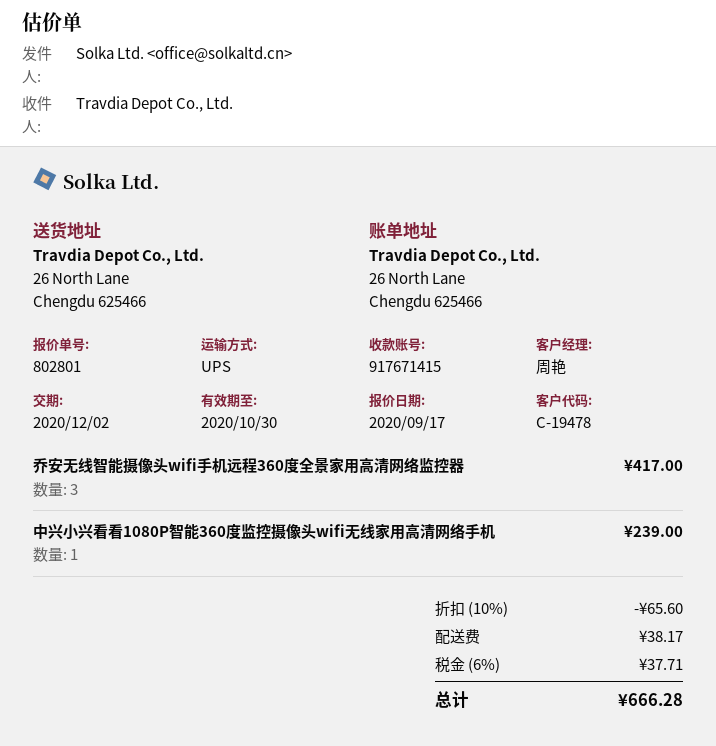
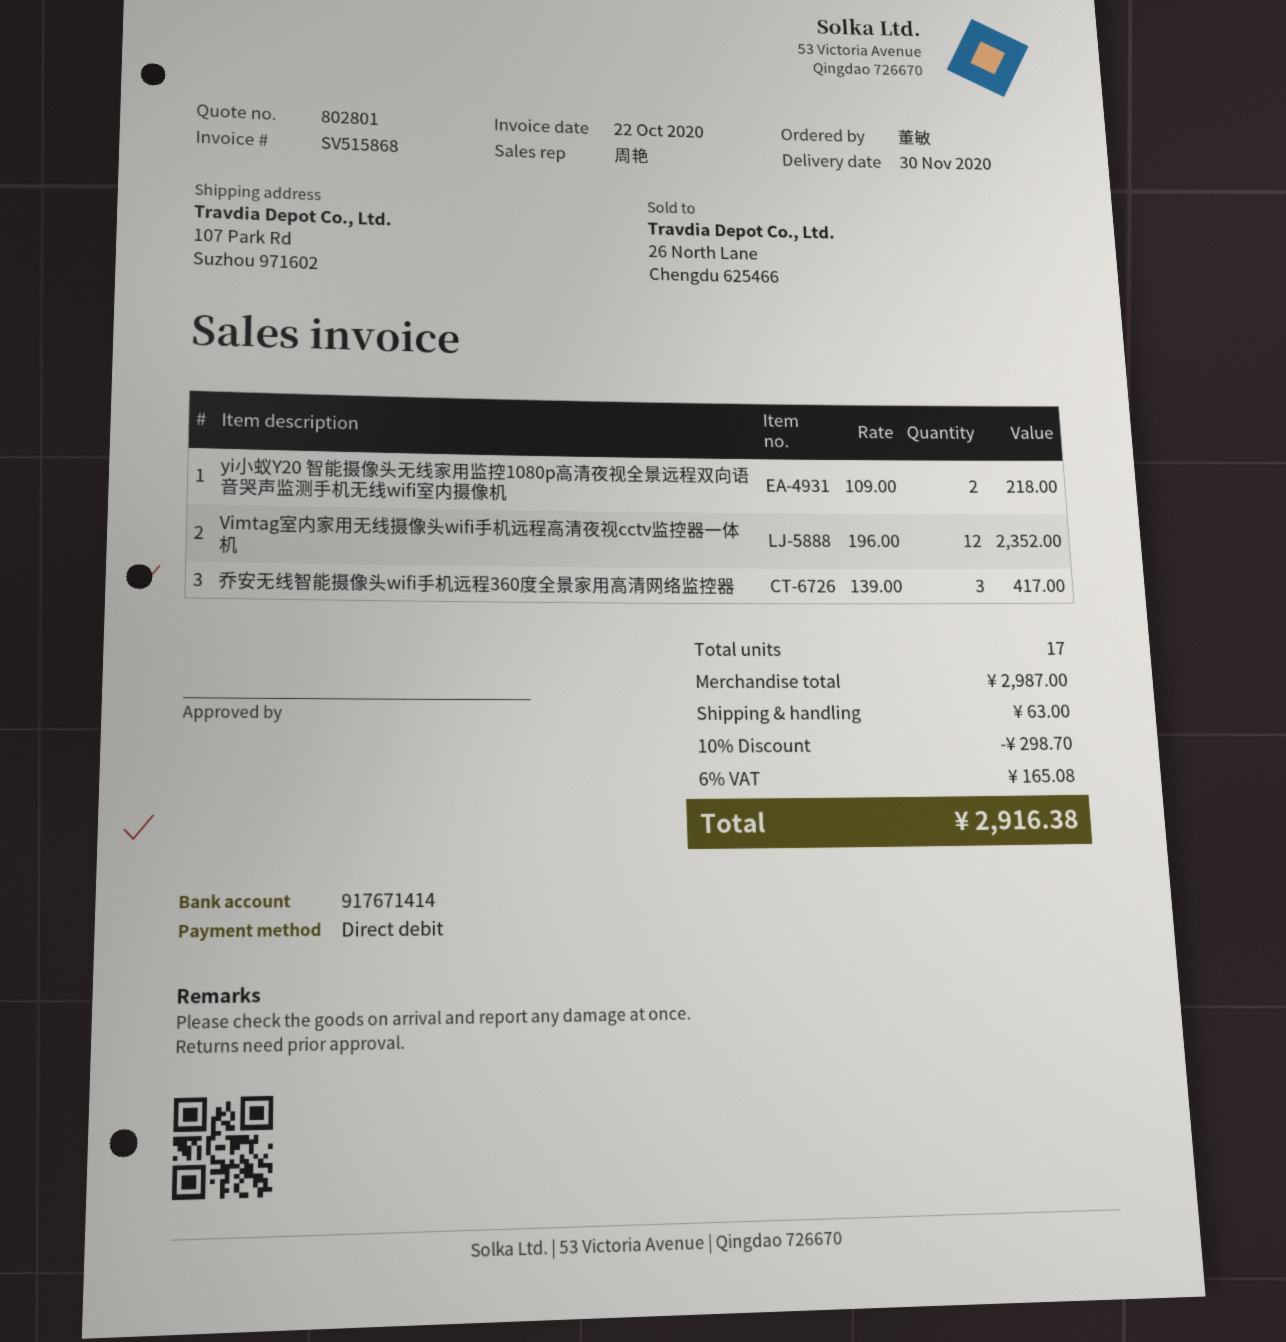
delivery date: 2020-12-02 -> 2020-11-30
bank account: 917671415 -> 917671414
ship to: 26 North Lane, Chengdu 625466 -> 107 Park Rd, Suzhou 971602
中兴小兴看看1080P智能360度监控摄像头wifi无线家用高清网络手机: 1 for 239.00 -> none
yi小蚁Y20 智能摄像头无线家用监控1080p高清夜视全景远程双向语音哭声监测手机无线wifi室内摄像机: none -> 2 for 218.00
Vimtag室内家用无线摄像头wifi手机远程高清夜视cctv监控器一体机: none -> 12 for 2352.00
discount: 10% = 65.60 -> 10% = 298.70
shipping: 38.17 -> 63.00
tax: 6% = 37.71 -> 6% = 165.08
total: 666.28 -> 2916.38

